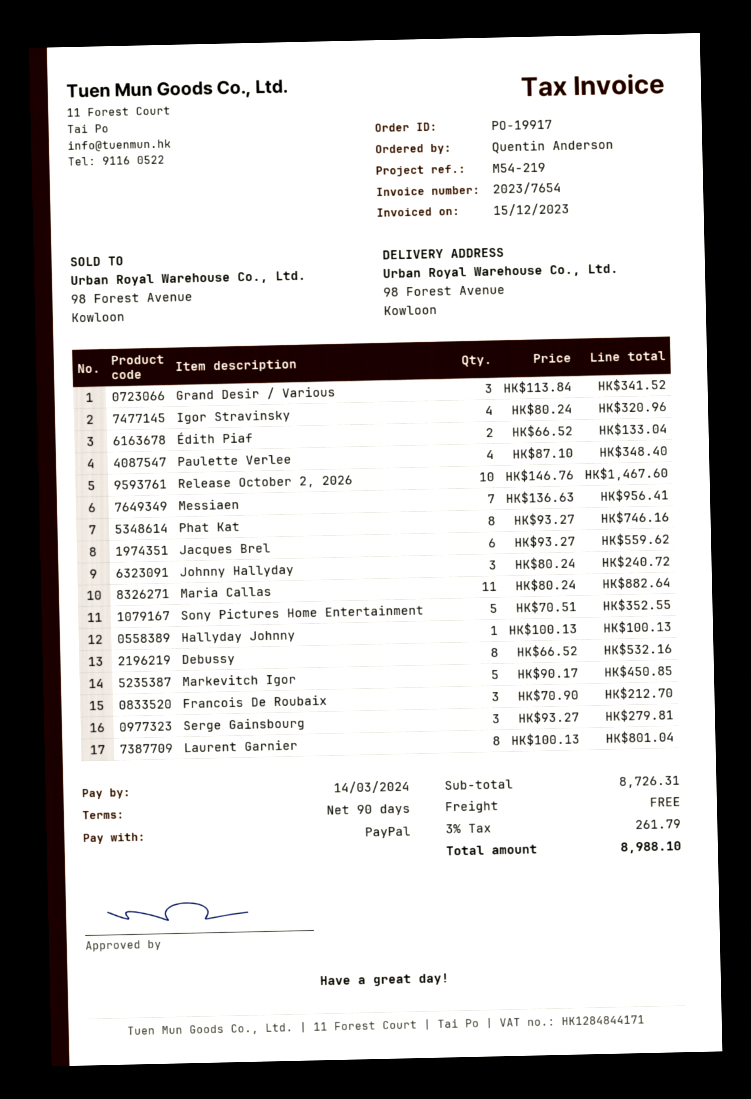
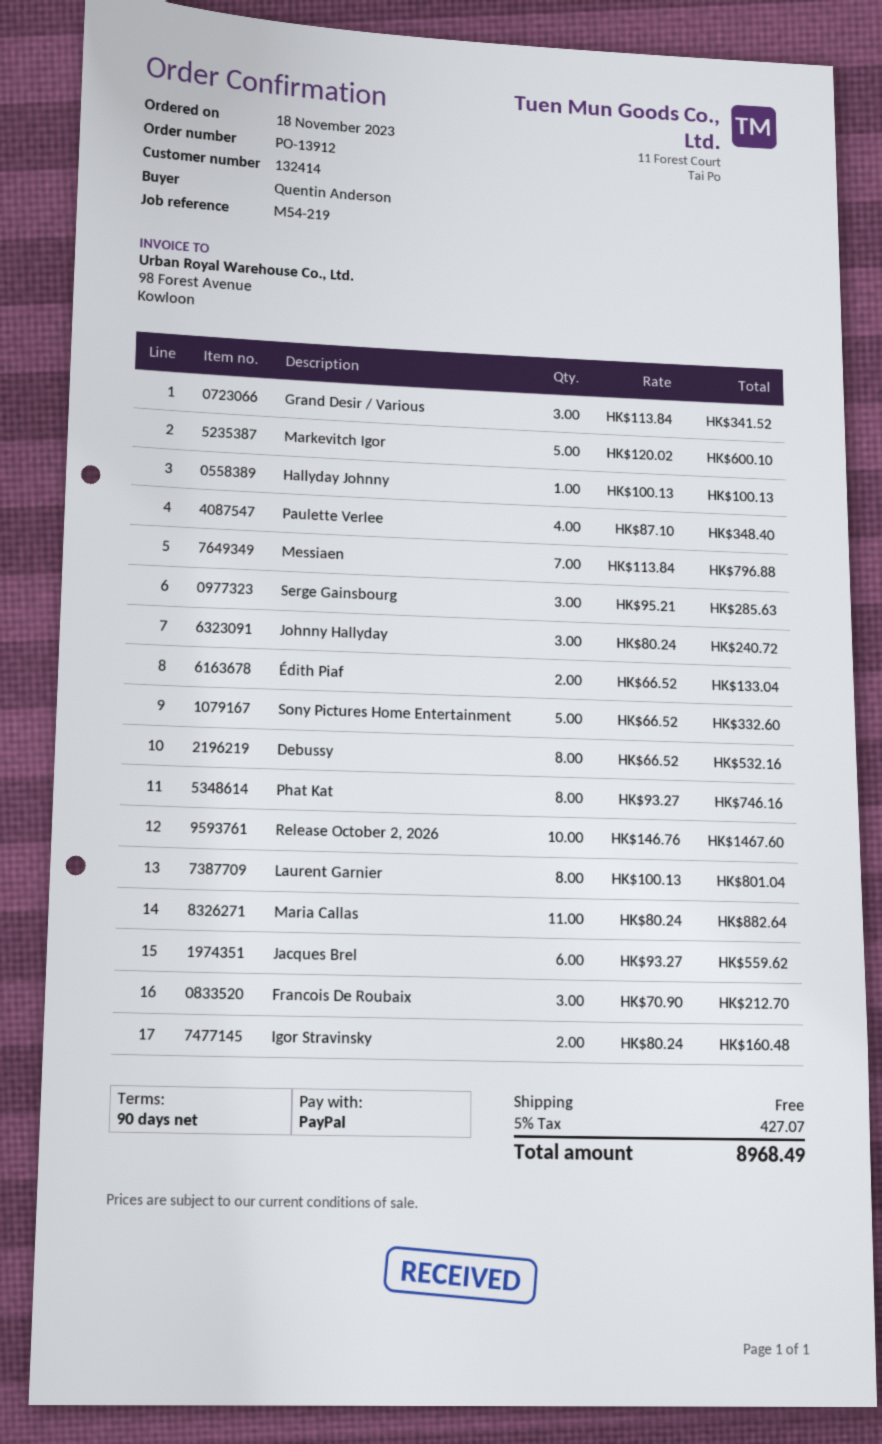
order number: PO-19917 -> PO-13912
Igor Stravinsky: 4 x 80.24 = 320.96 -> 2 x 80.24 = 160.48
Messiaen: 7 x 136.63 = 956.41 -> 7 x 113.84 = 796.88
Sony Pictures Home Entertainment: 5 x 70.51 = 352.55 -> 5 x 66.52 = 332.60
Markevitch Igor: 5 x 90.17 = 450.85 -> 5 x 120.02 = 600.10
Serge Gainsbourg: 3 x 93.27 = 279.81 -> 3 x 95.21 = 285.63
tax: 3% = 261.79 -> 5% = 427.07
total: 8988.10 -> 8968.49

